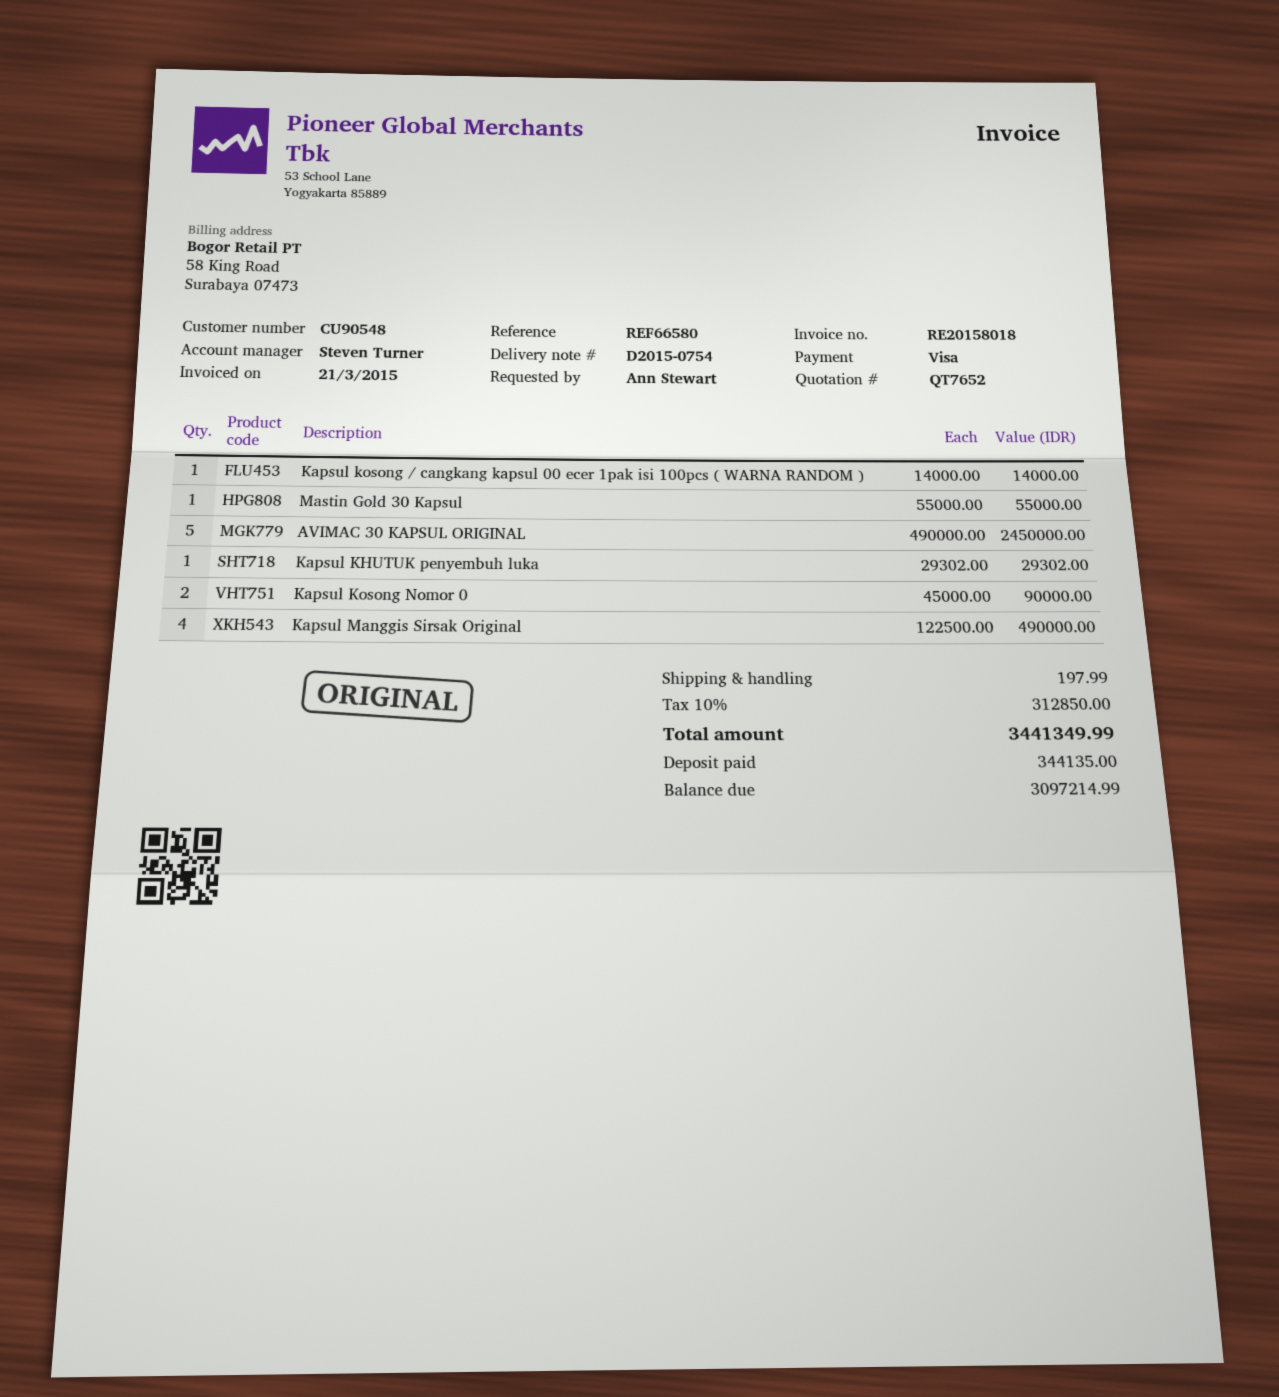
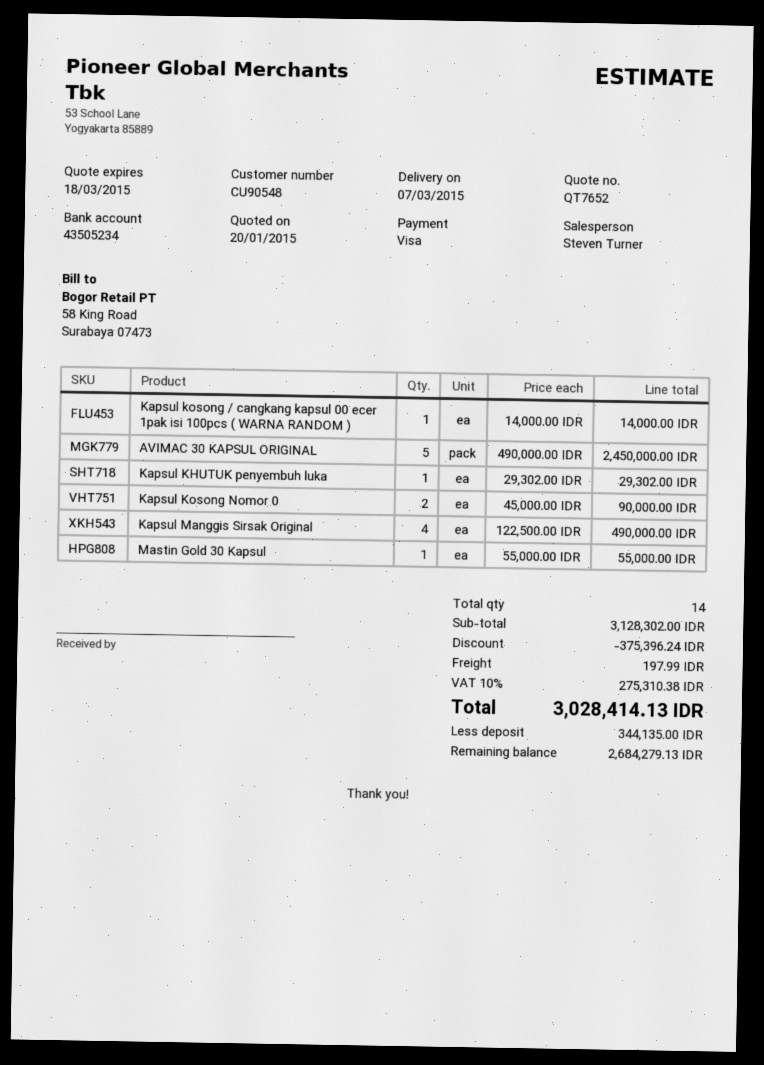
discount: none -> 375396.24
tax: 10% = 312850.00 -> 10% = 275310.38
total: 3441349.99 -> 3028414.13
balance: 3097214.99 -> 2684279.13

